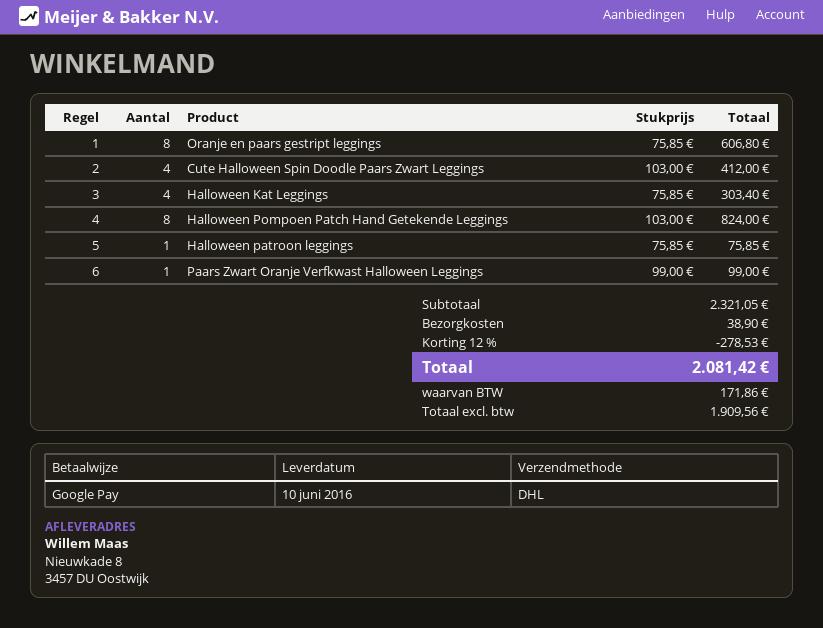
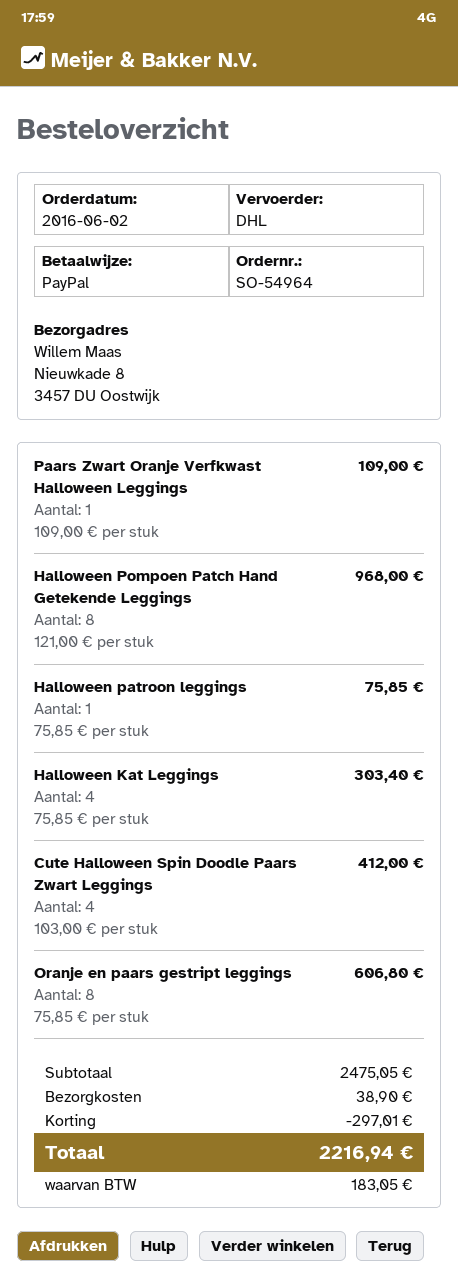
payment method: Google Pay -> PayPal
Halloween Pompoen Patch Hand Getekende Leggings: 8 x 103.00 = 824.00 -> 8 x 121.00 = 968.00
Paars Zwart Oranje Verfkwast Halloween Leggings: 1 x 99.00 = 99.00 -> 1 x 109.00 = 109.00
subtotal: 2321.05 -> 2475.05
discount: 278.53 -> 297.01
tax: 171.86 -> 183.05
total: 2081.42 -> 2216.94

